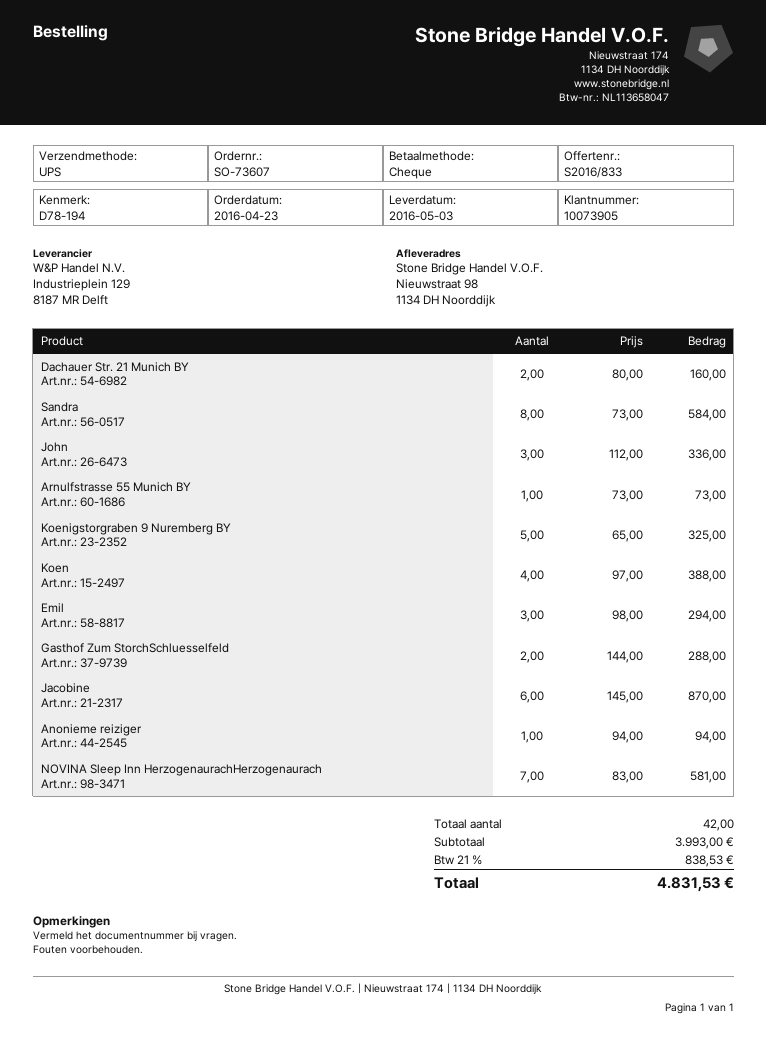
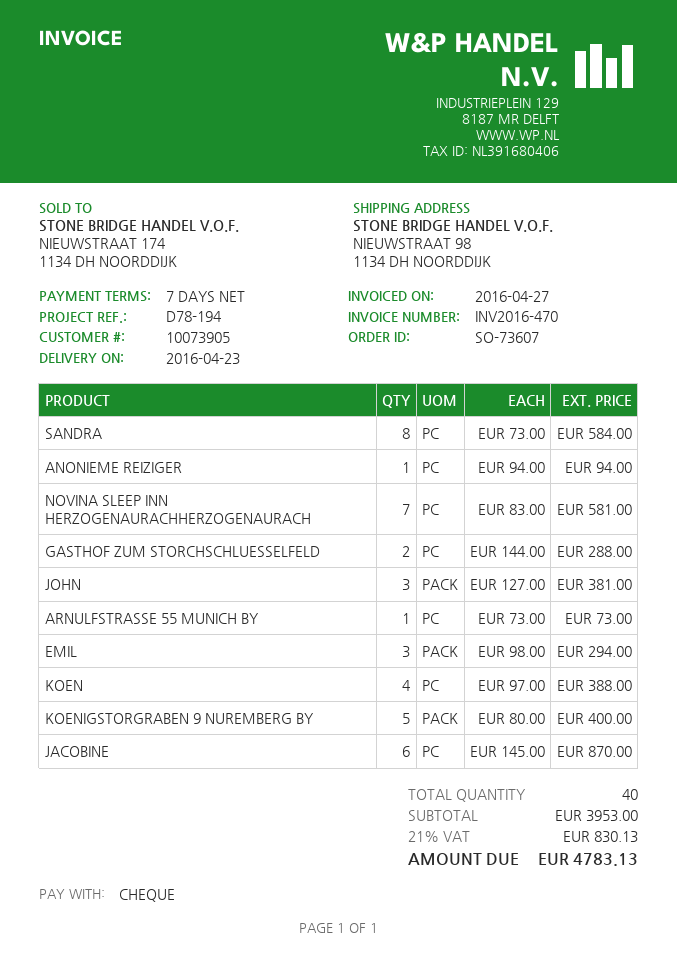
delivery date: 2016-05-03 -> 2016-04-23
Dachauer Str. 21 Munich BY: 2 x 80.00 = 160.00 -> none
John: 3 x 112.00 = 336.00 -> 3 x 127.00 = 381.00
Koenigstorgraben 9 Nuremberg BY: 5 x 65.00 = 325.00 -> 5 x 80.00 = 400.00
total quantity: 42 -> 40
subtotal: 3993.00 -> 3953.00
tax: 21% = 838.53 -> 21% = 830.13
total: 4831.53 -> 4783.13

